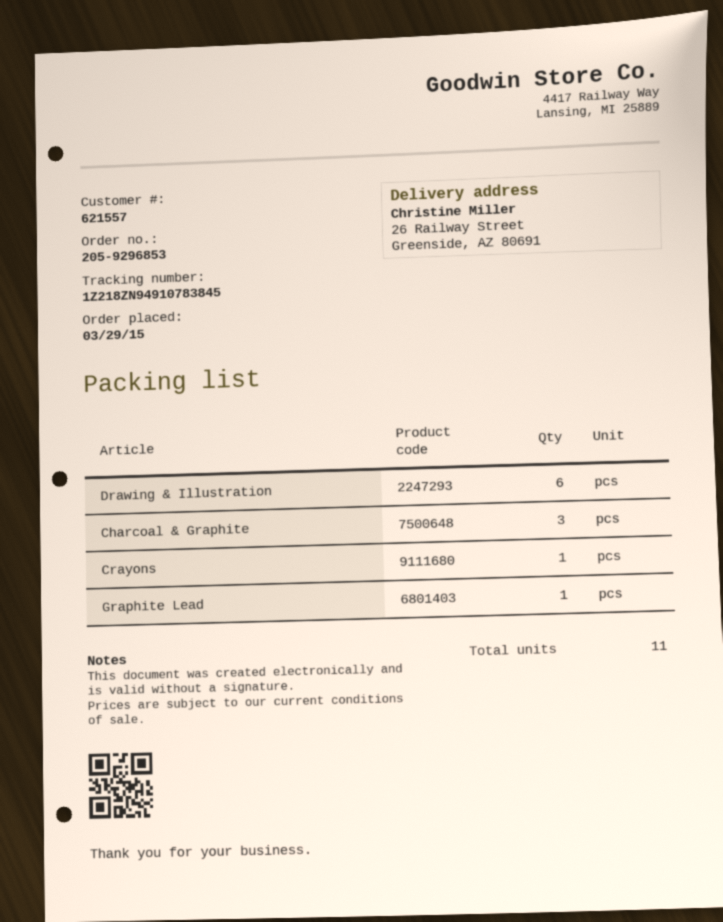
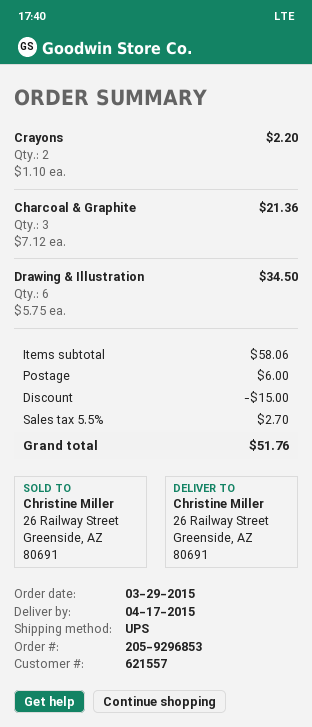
Crayons: 1 -> 2
Graphite Lead: 1 -> none

